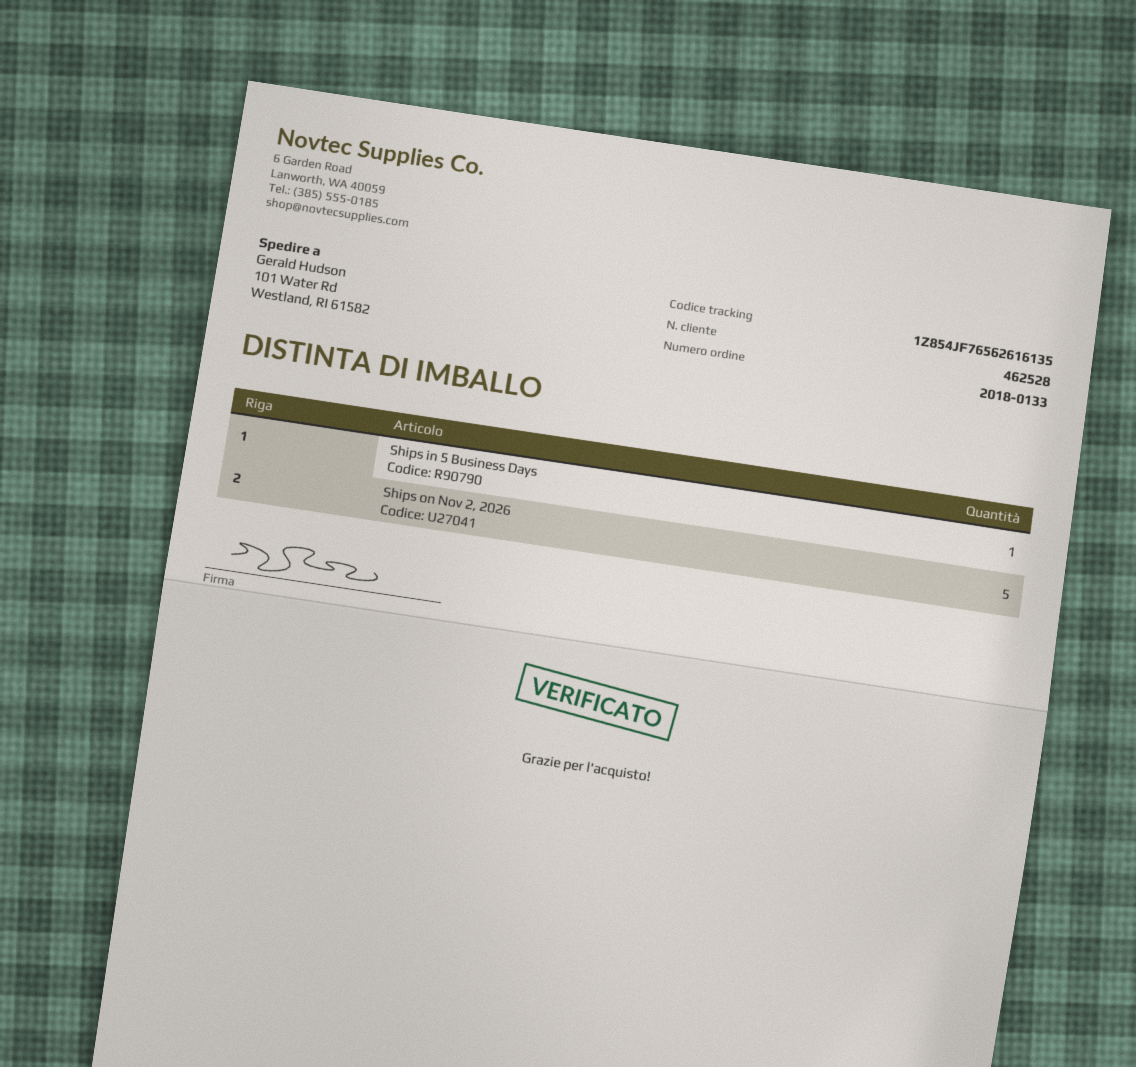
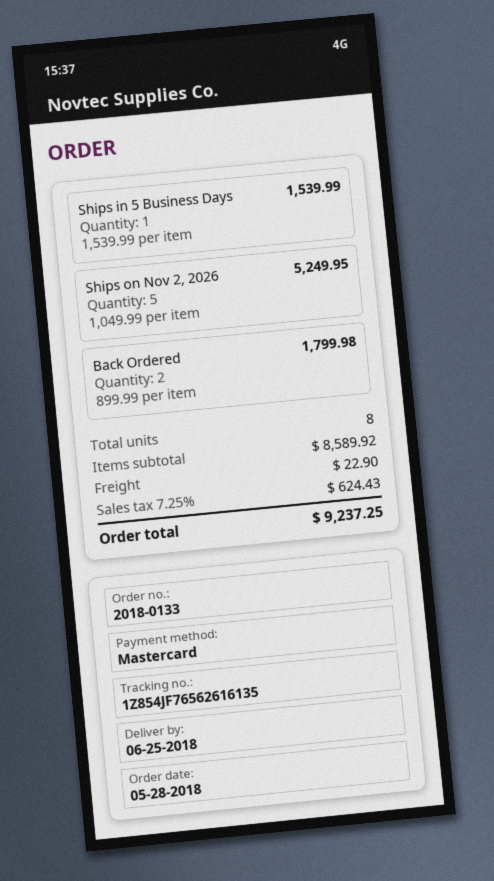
Back Ordered: none -> 2

